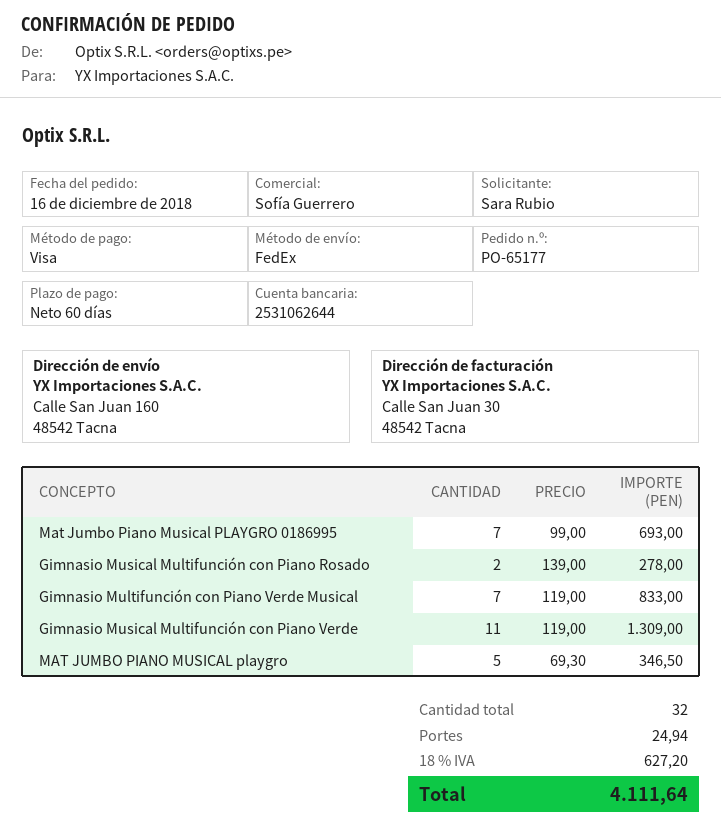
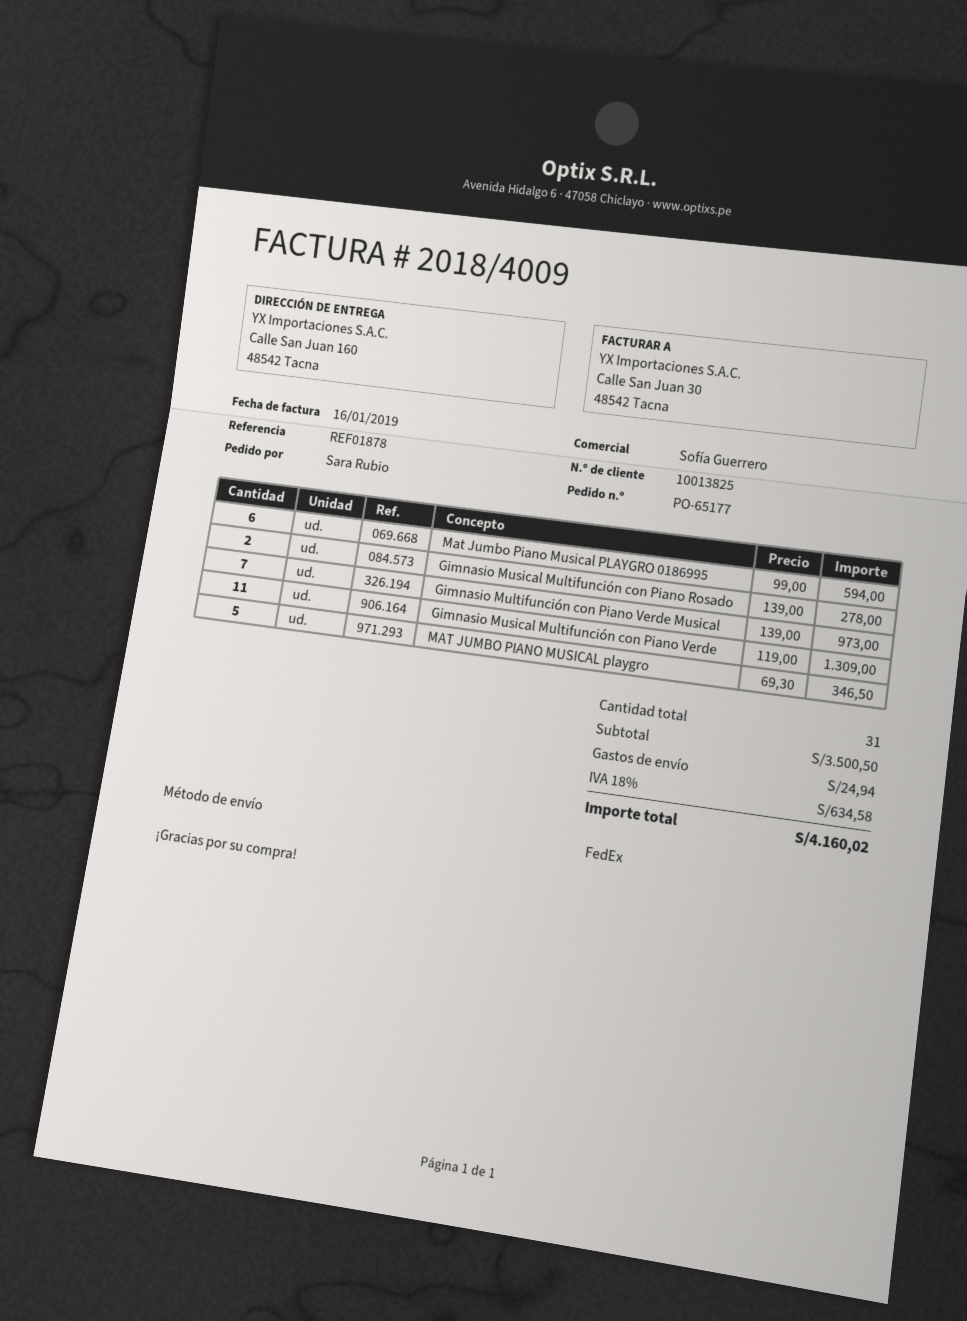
Mat Jumbo Piano Musical PLAYGRO 0186995: 7 x 99.00 = 693.00 -> 6 x 99.00 = 594.00
Gimnasio Multifunción con Piano Verde Musical: 7 x 119.00 = 833.00 -> 7 x 139.00 = 973.00
total quantity: 32 -> 31
tax: 18% = 627.20 -> 18% = 634.58
total: 4111.64 -> 4160.02

